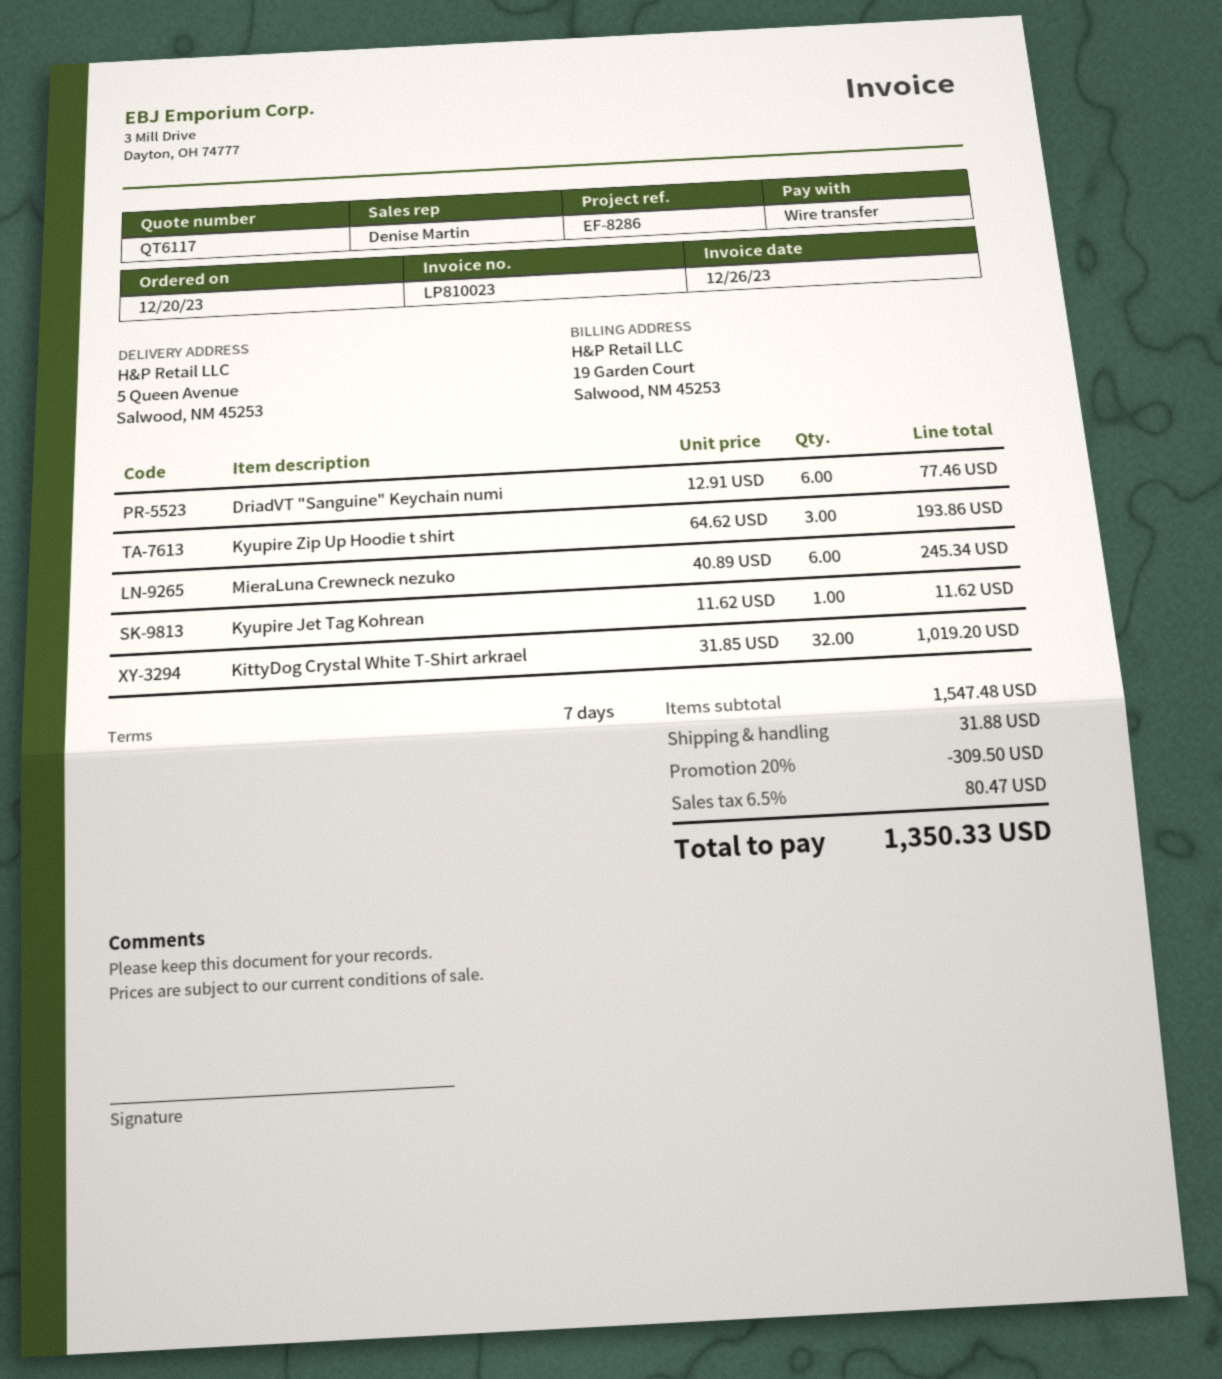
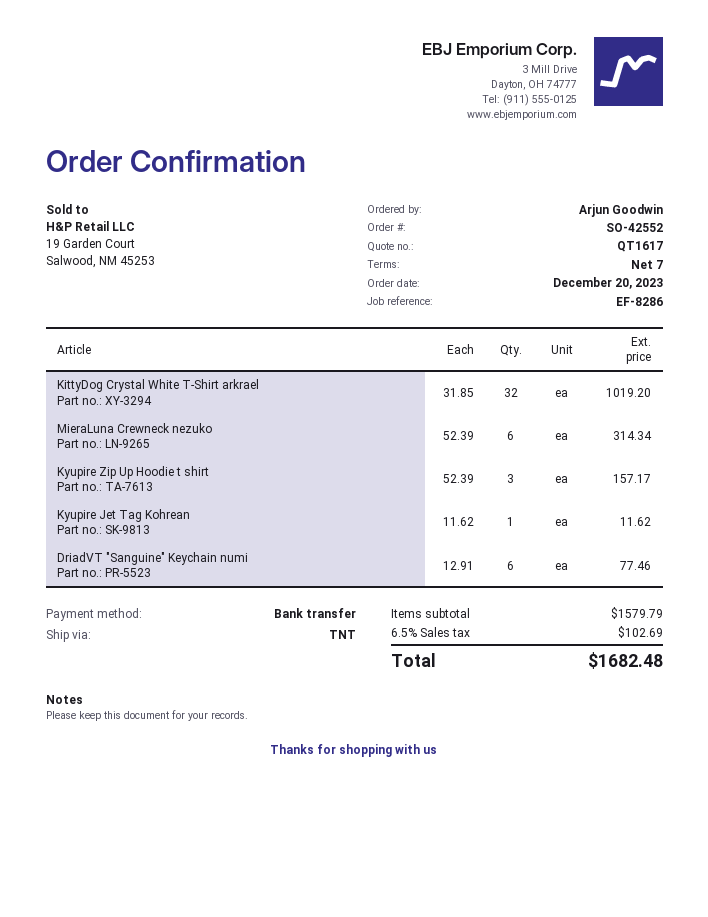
quote number: QT6117 -> QT1617
Kyupire Zip Up Hoodie t shirt: 3 x 64.62 = 193.86 -> 3 x 52.39 = 157.17
MieraLuna Crewneck nezuko: 6 x 40.89 = 245.34 -> 6 x 52.39 = 314.34
subtotal: 1547.48 -> 1579.79
discount: 20% = 309.50 -> none
shipping: 31.88 -> none
tax: 6.5% = 80.47 -> 6.5% = 102.69
total: 1350.33 -> 1682.48

